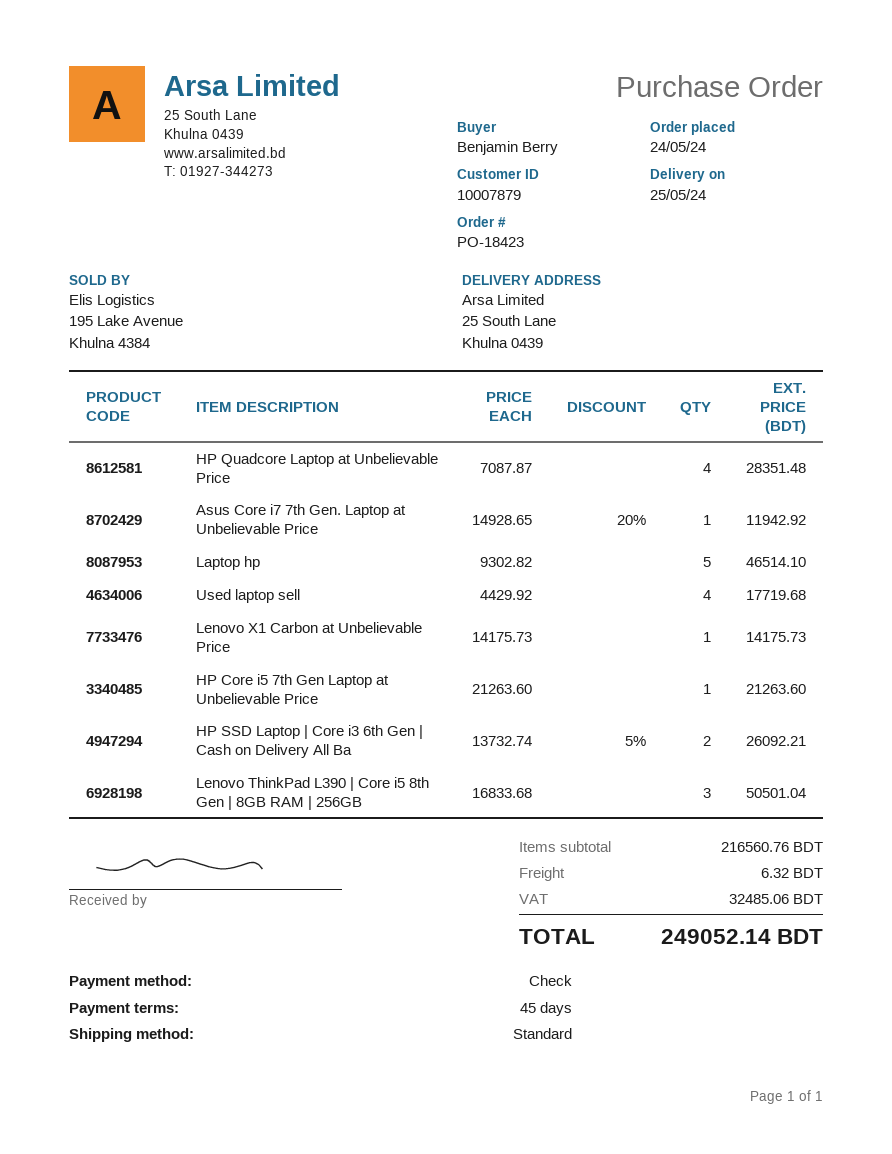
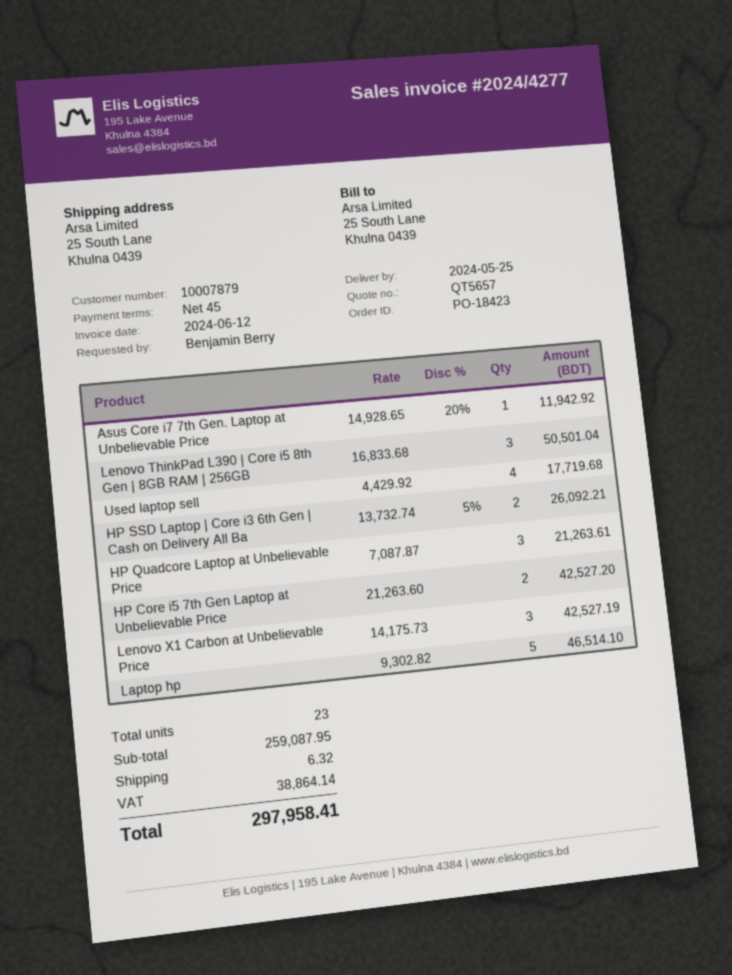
HP Quadcore Laptop at Unbelievable Price: 4 x 7087.87 = 28351.48 -> 3 x 7087.87 = 21263.61
Lenovo X1 Carbon at Unbelievable Price: 1 x 14175.73 = 14175.73 -> 3 x 14175.73 = 42527.19
HP Core i5 7th Gen Laptop at Unbelievable Price: 1 x 21263.60 = 21263.60 -> 2 x 21263.60 = 42527.20
subtotal: 216560.76 -> 259087.95
tax: 32485.06 -> 38864.14
total: 249052.14 -> 297958.41

